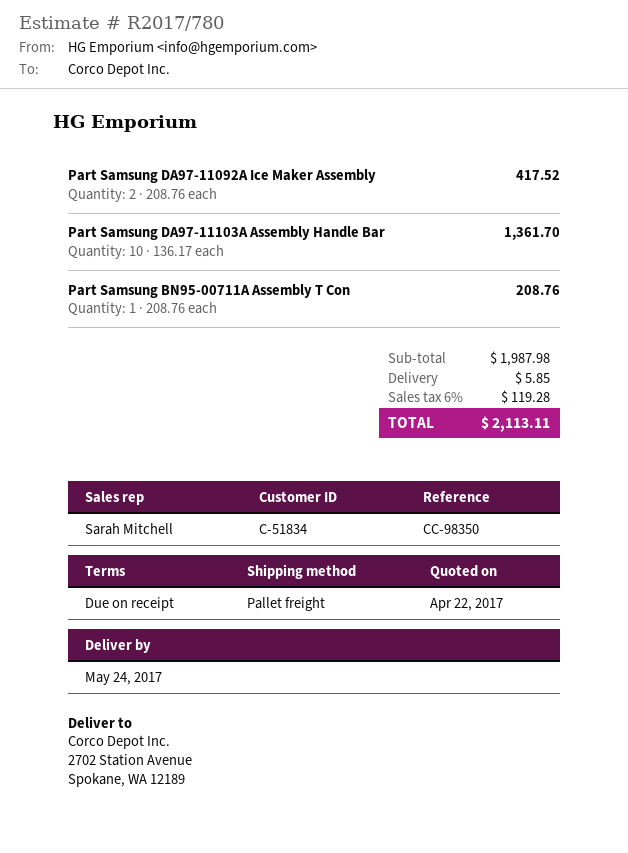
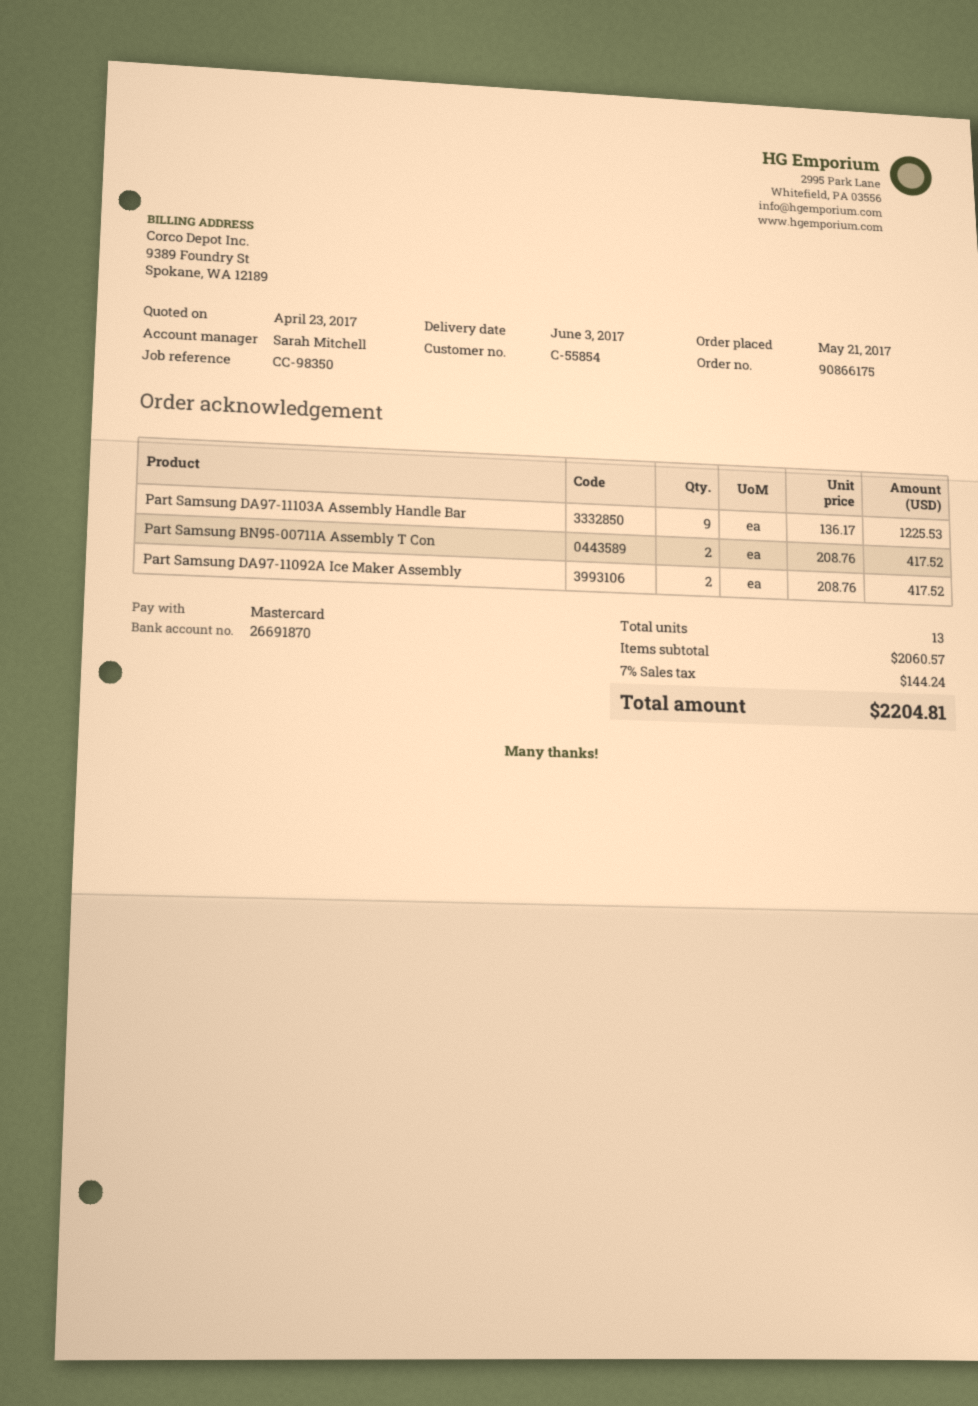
quote date: 2017-04-22 -> 2017-04-23
delivery date: 2017-05-24 -> 2017-06-03
customer number: C-51834 -> C-55854
Part Samsung DA97-11103A Assembly Handle Bar: 10 x 136.17 = 1361.70 -> 9 x 136.17 = 1225.53
Part Samsung BN95-00711A Assembly T Con: 1 x 208.76 = 208.76 -> 2 x 208.76 = 417.52
subtotal: 1987.98 -> 2060.57
shipping: 5.85 -> none
tax: 6% = 119.28 -> 7% = 144.24
total: 2113.11 -> 2204.81

